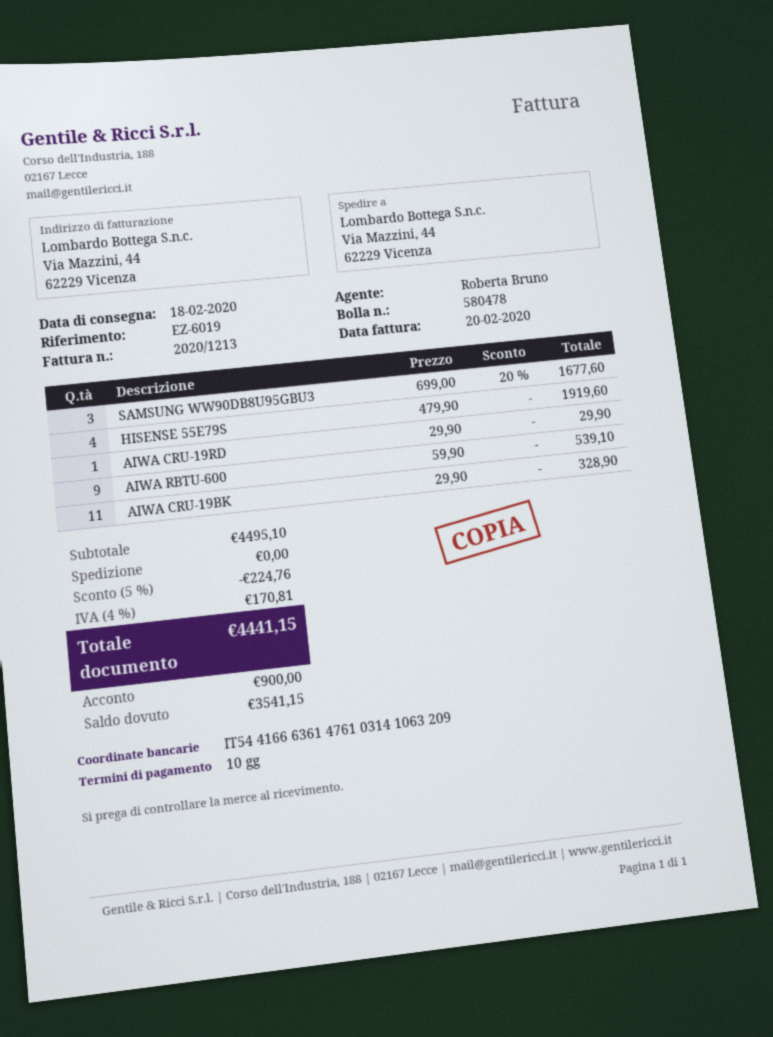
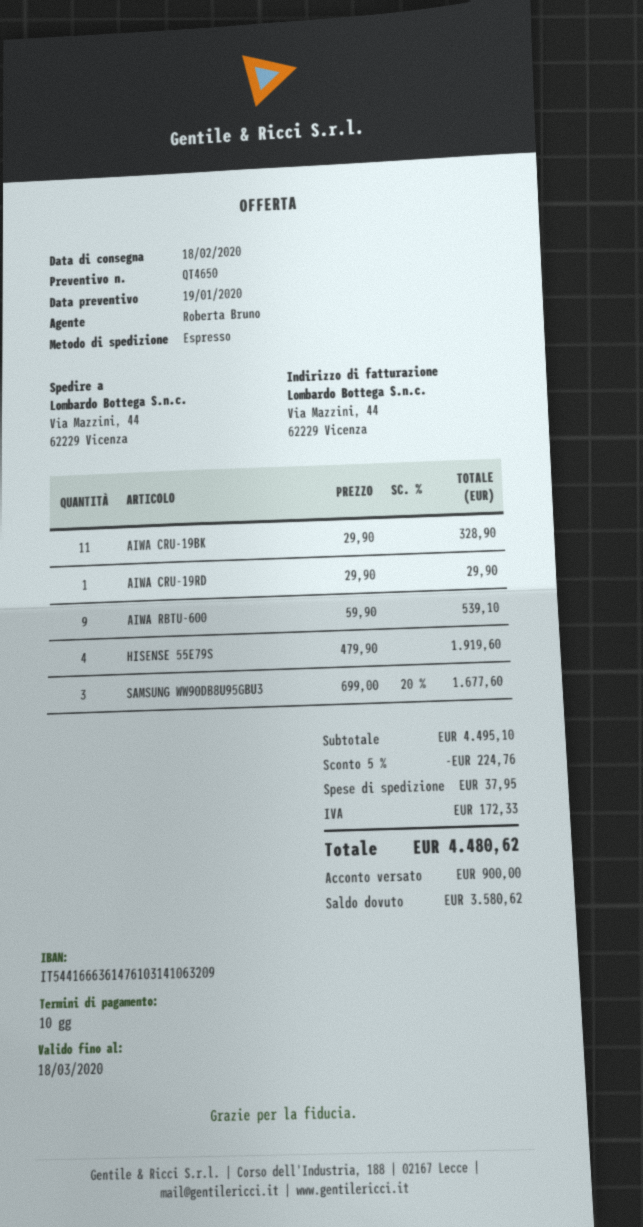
shipping: 0.00 -> 37.95
tax: 170.81 -> 172.33
total: 4441.15 -> 4480.62
balance: 3541.15 -> 3580.62

